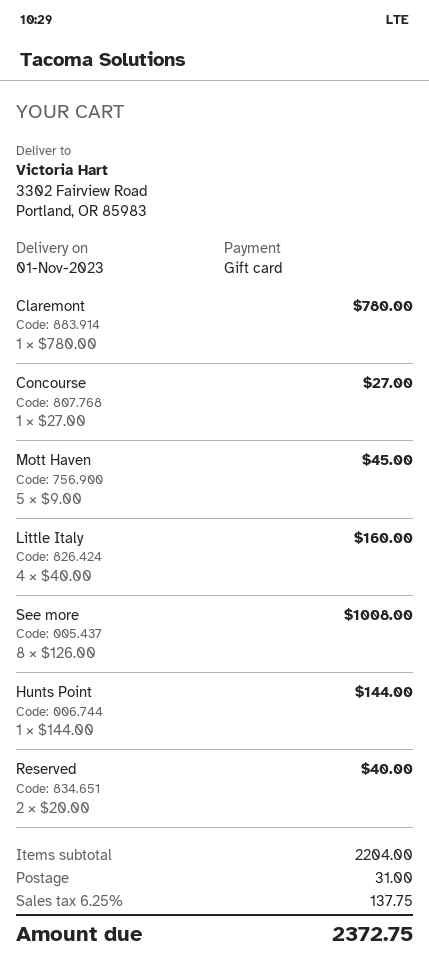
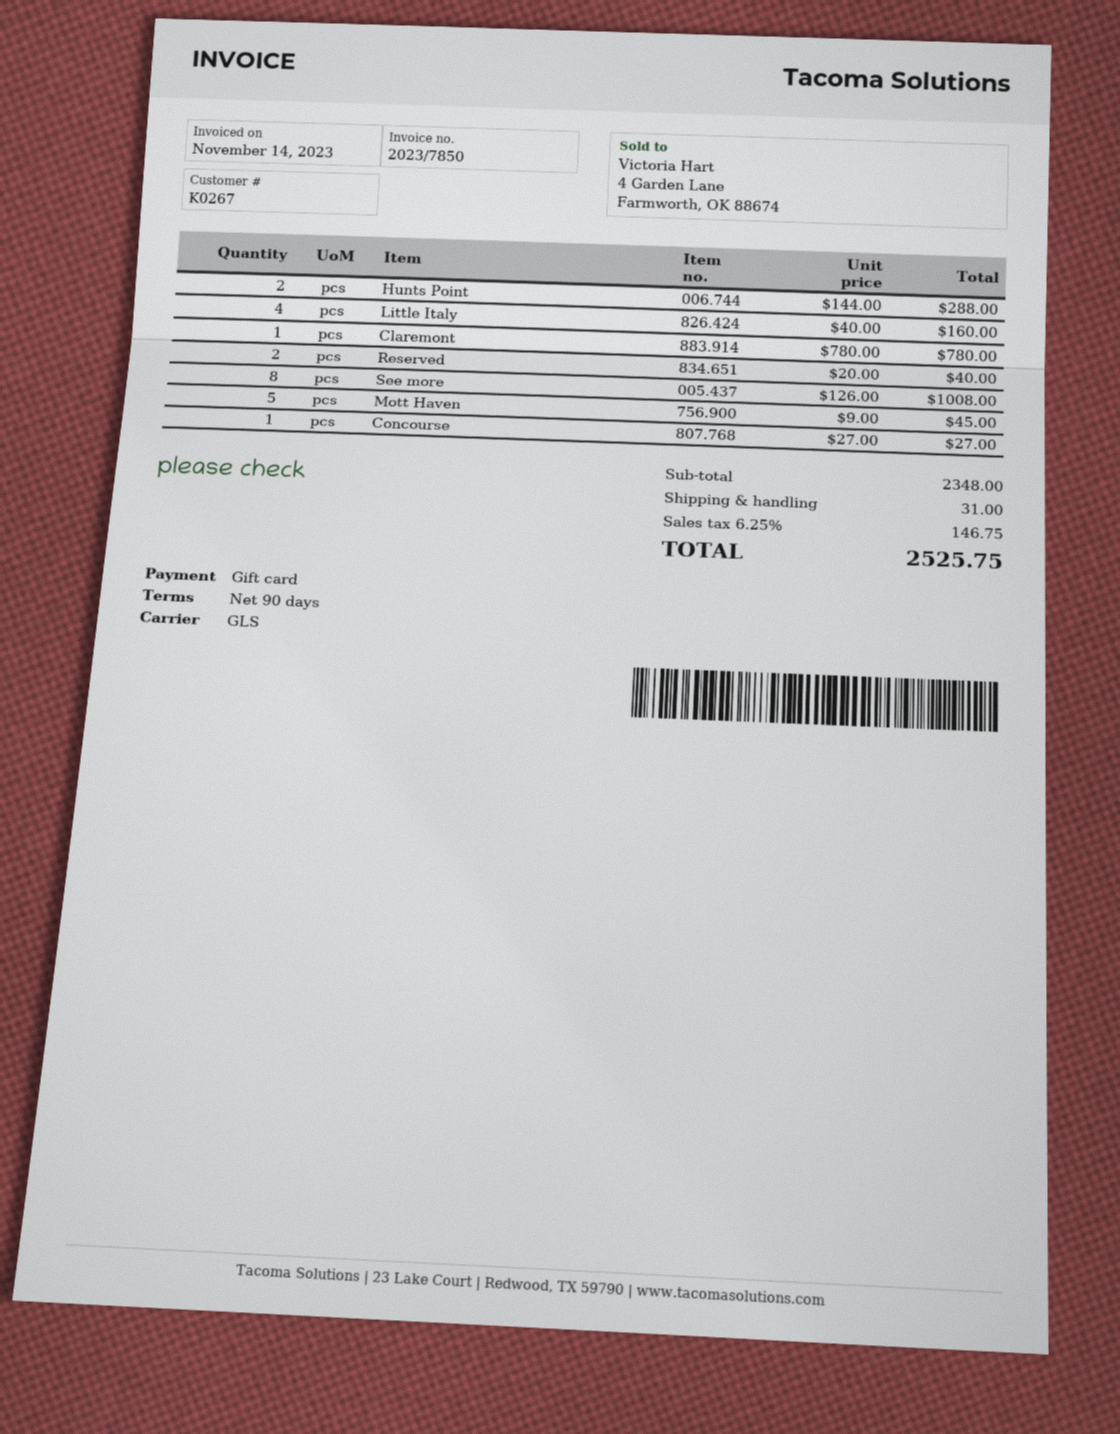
Hunts Point: 1 x 144.00 = 144.00 -> 2 x 144.00 = 288.00
subtotal: 2204.00 -> 2348.00
tax: 6.25% = 137.75 -> 6.25% = 146.75
total: 2372.75 -> 2525.75

